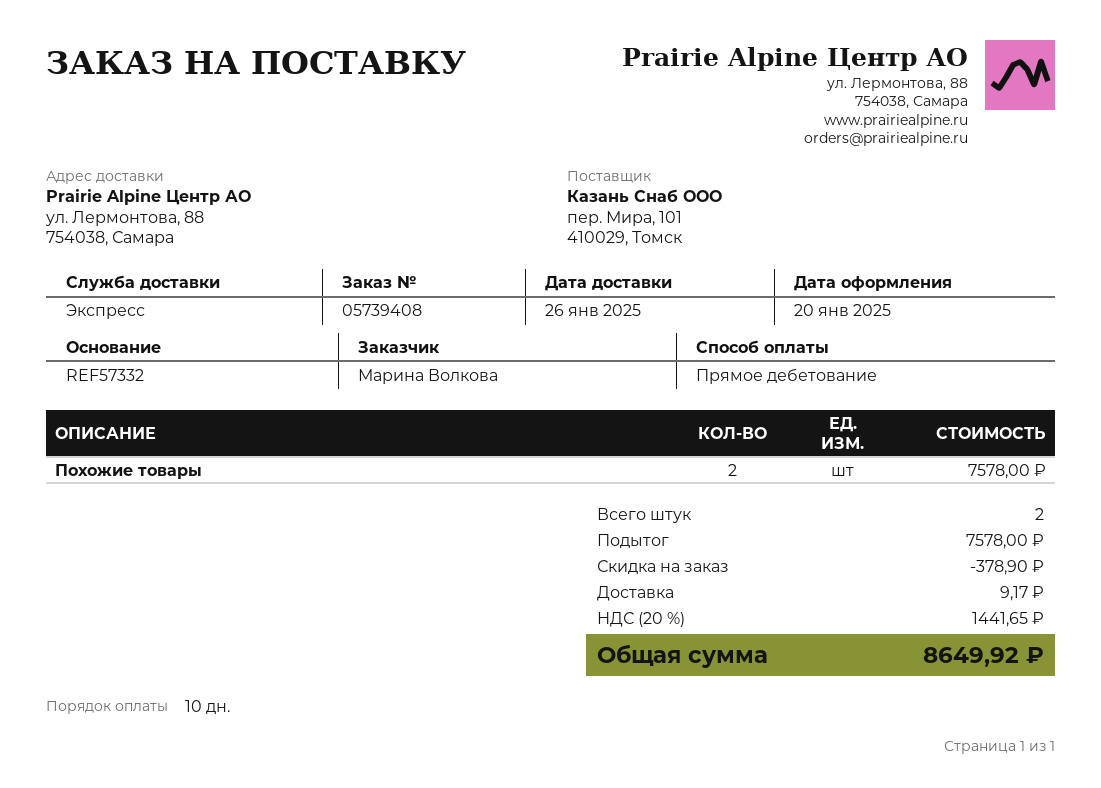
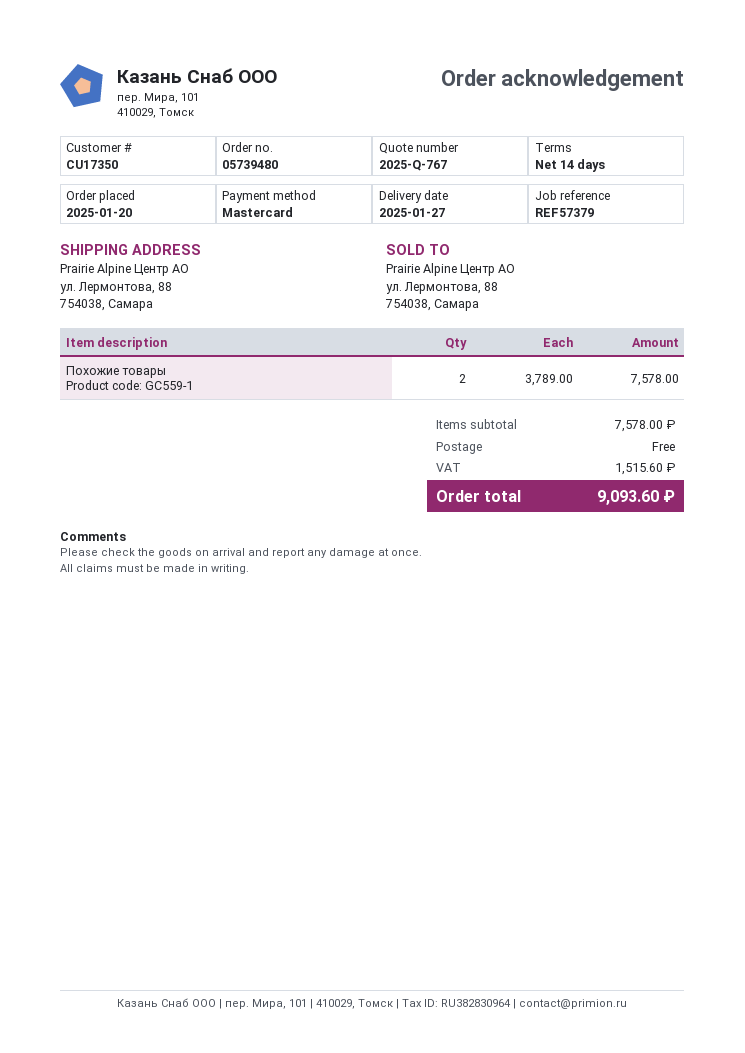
order number: 05739408 -> 05739480
delivery date: 2025-01-26 -> 2025-01-27
payment terms: 10 days -> 14 days
reference: REF57332 -> REF57379
payment method: direct debit -> Mastercard
discount: 378.90 -> none
shipping: 9.17 -> 0.00
tax: 1441.65 -> 1515.60
total: 8649.92 -> 9093.60

